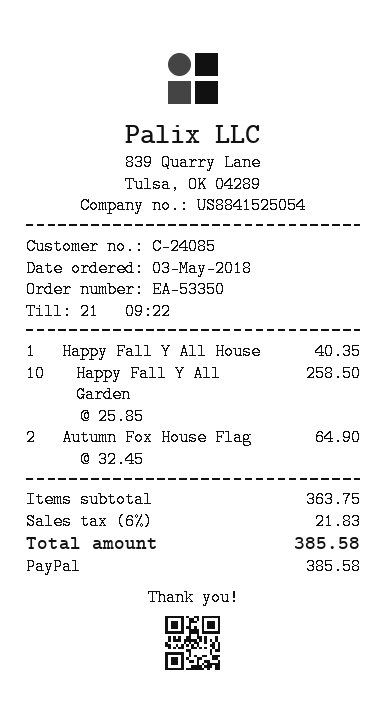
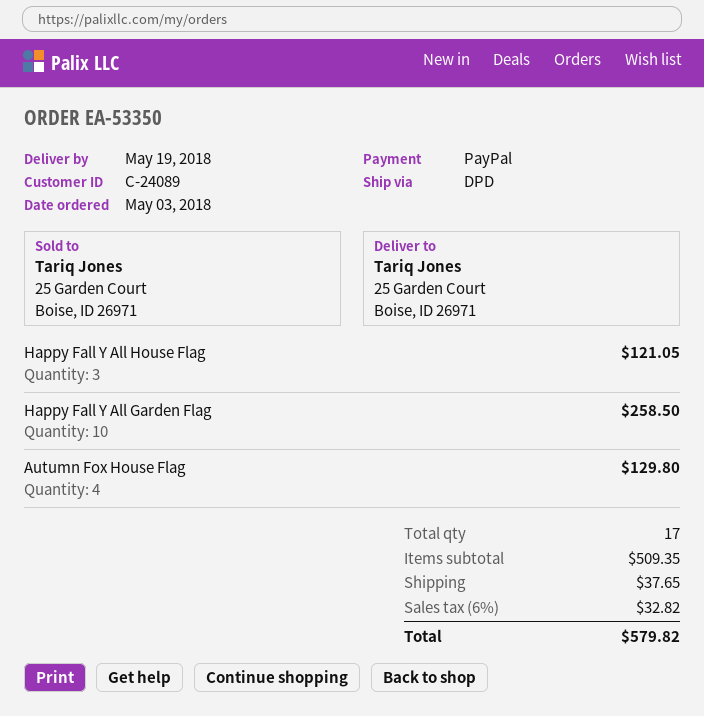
customer number: C-24085 -> C-24089
Happy Fall Y All House: 1 for 40.35 -> 3 for 121.05
Autumn Fox House Flag: 2 for 64.90 -> 4 for 129.80
subtotal: 363.75 -> 509.35
shipping: none -> 37.65
tax: 6% = 21.83 -> 6% = 32.82
total: 385.58 -> 579.82

